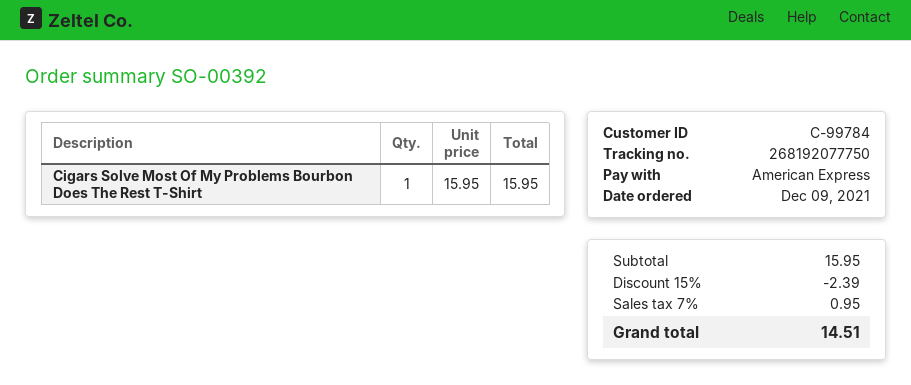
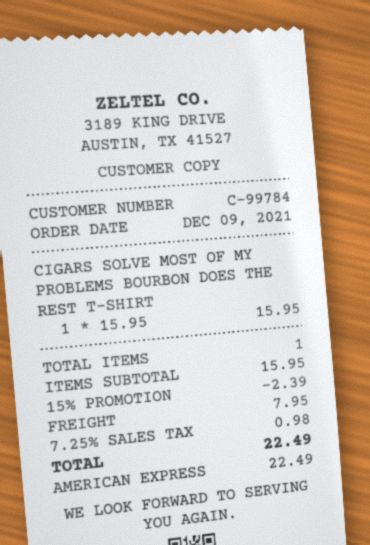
shipping: none -> 7.95
tax: 7% = 0.95 -> 7.25% = 0.98
total: 14.51 -> 22.49

